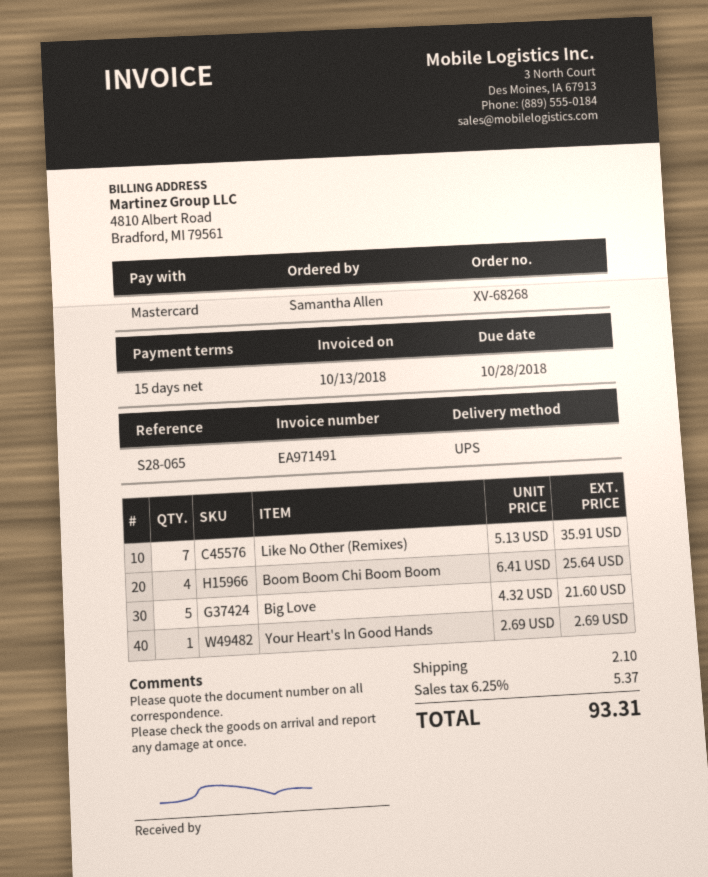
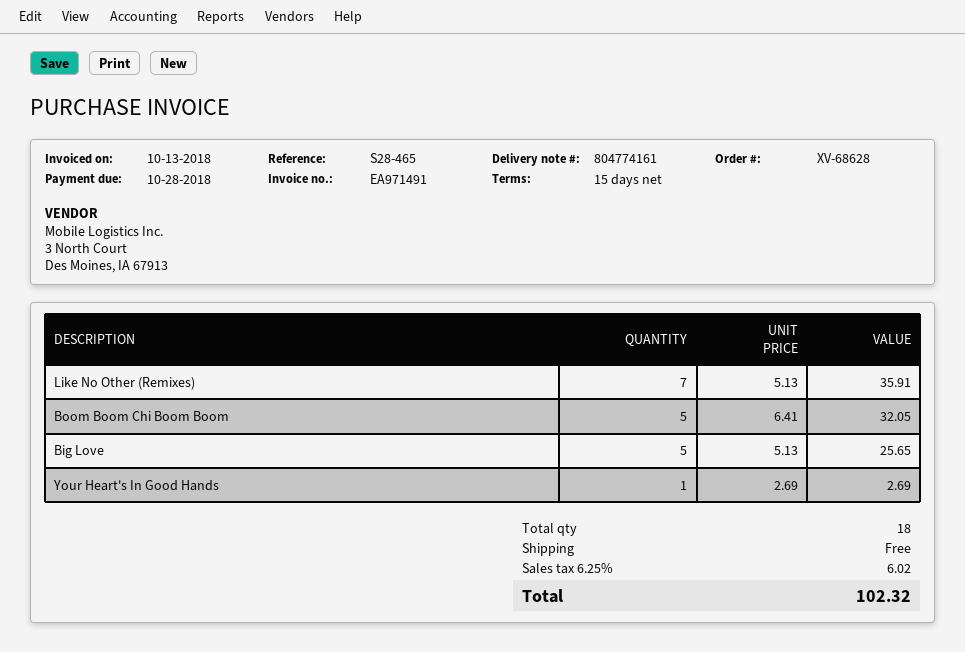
order number: XV-68268 -> XV-68628
reference: S28-065 -> S28-465
Boom Boom Chi Boom Boom: 4 x 6.41 = 25.64 -> 5 x 6.41 = 32.05
Big Love: 5 x 4.32 = 21.60 -> 5 x 5.13 = 25.65
shipping: 2.10 -> 0.00
tax: 6.25% = 5.37 -> 6.25% = 6.02
total: 93.31 -> 102.32

